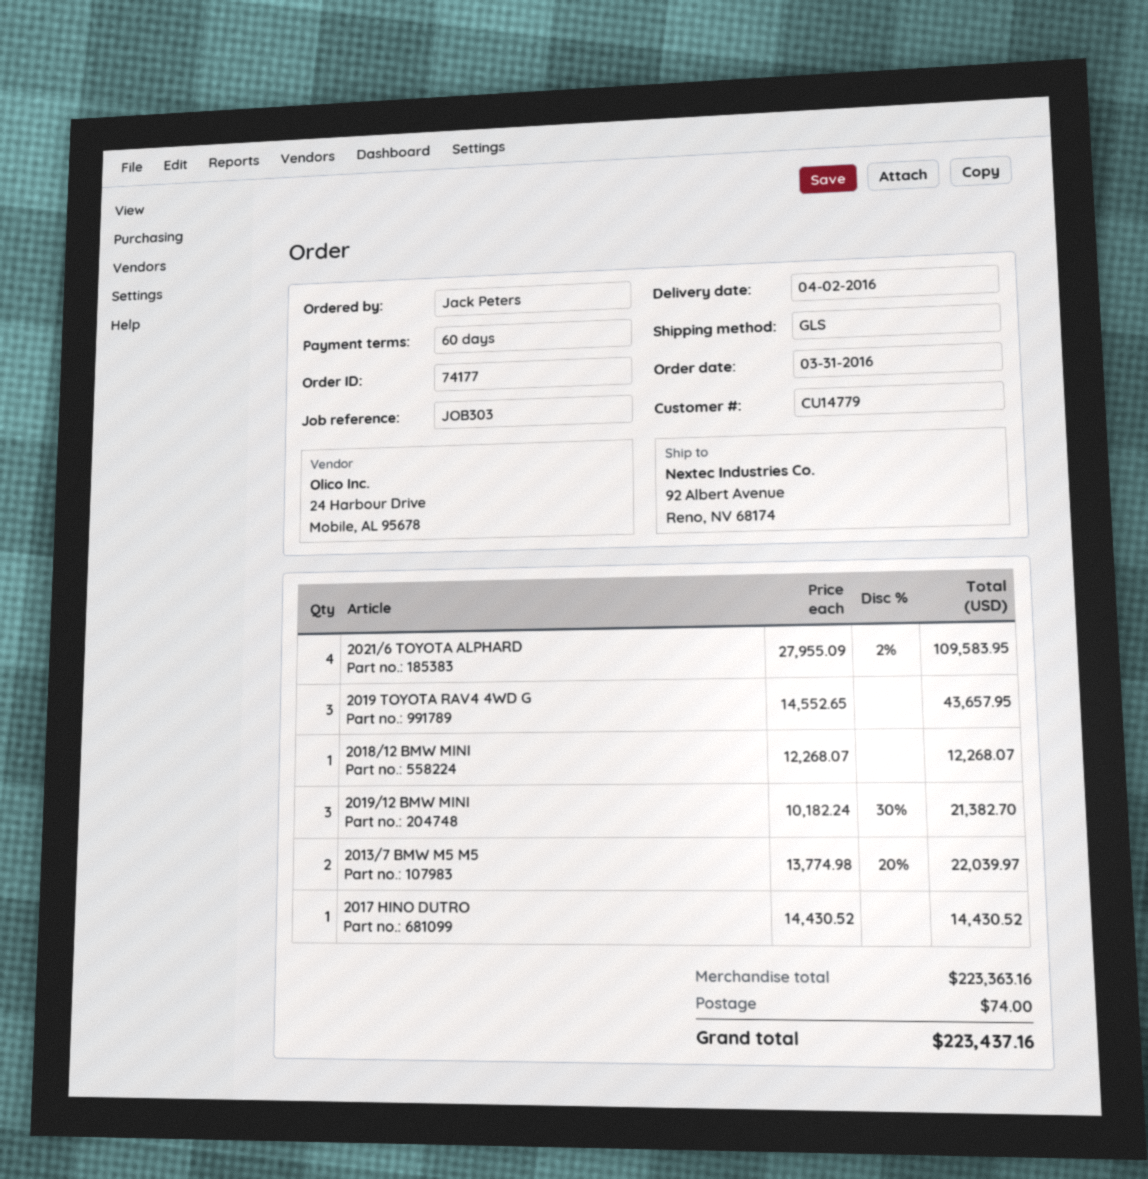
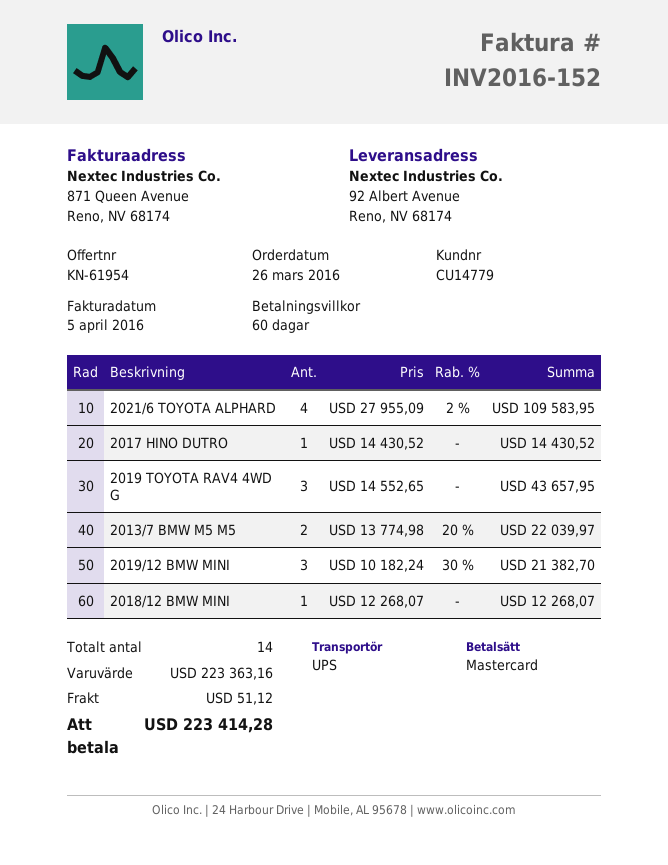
order date: 2016-03-31 -> 2016-03-26
shipping method: GLS -> UPS
shipping: 74.00 -> 51.12
total: 223437.16 -> 223414.28

